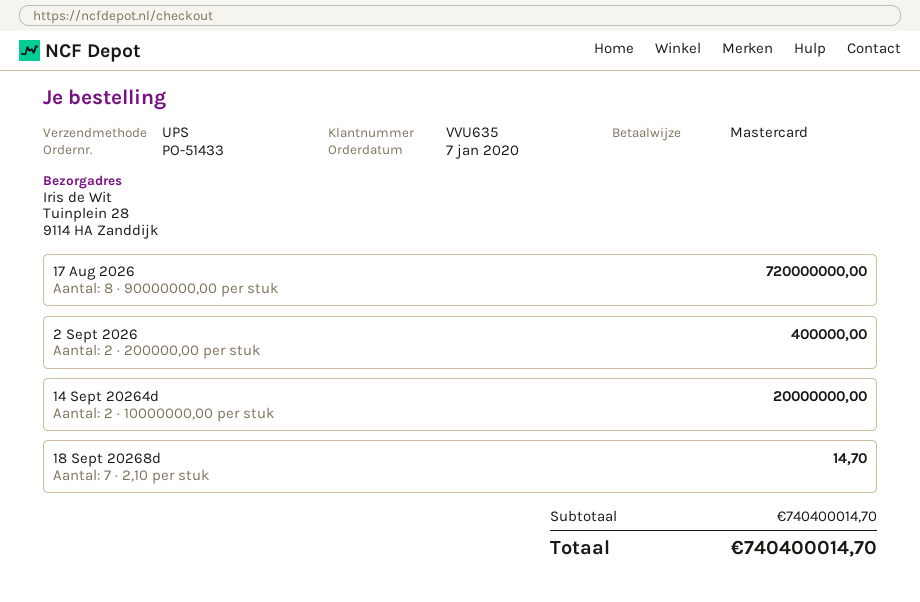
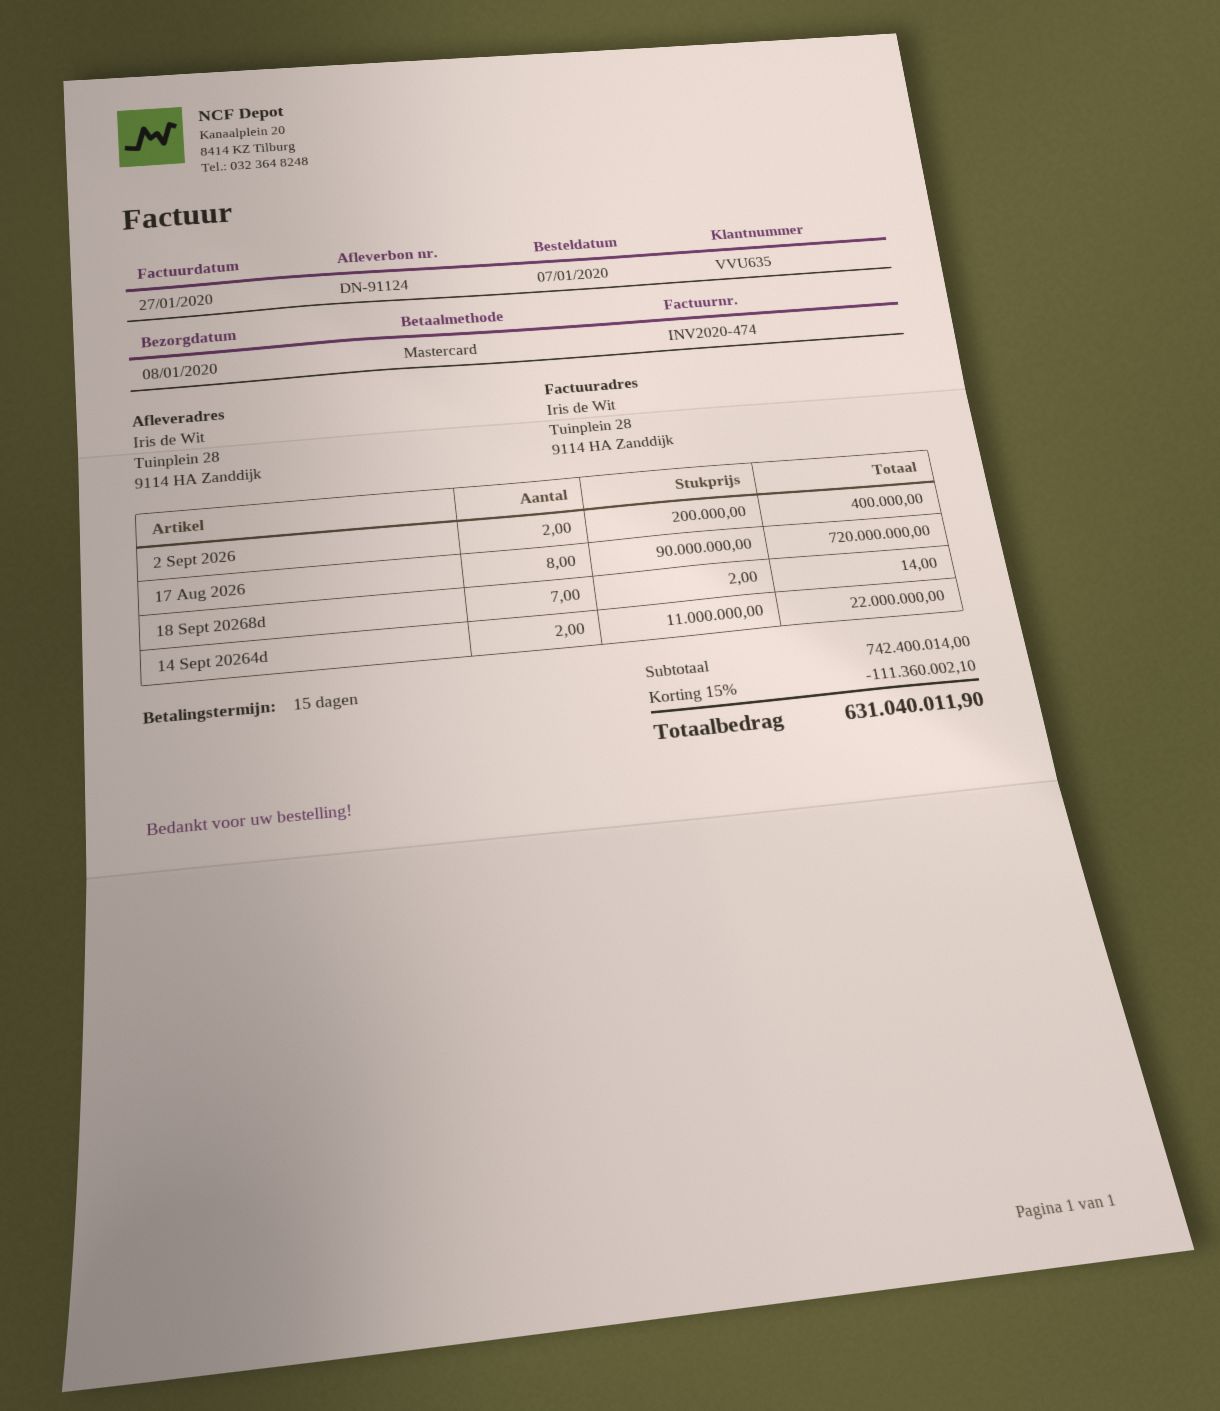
14 Sept 20264d: 2 x 10000000.00 = 20000000.00 -> 2 x 11000000.00 = 22000000.00
18 Sept 20268d: 7 x 2.10 = 14.70 -> 7 x 2.00 = 14.00
subtotal: 740400014.70 -> 742400014.00
discount: none -> 15% = 111360002.10
total: 740400014.70 -> 631040011.90

